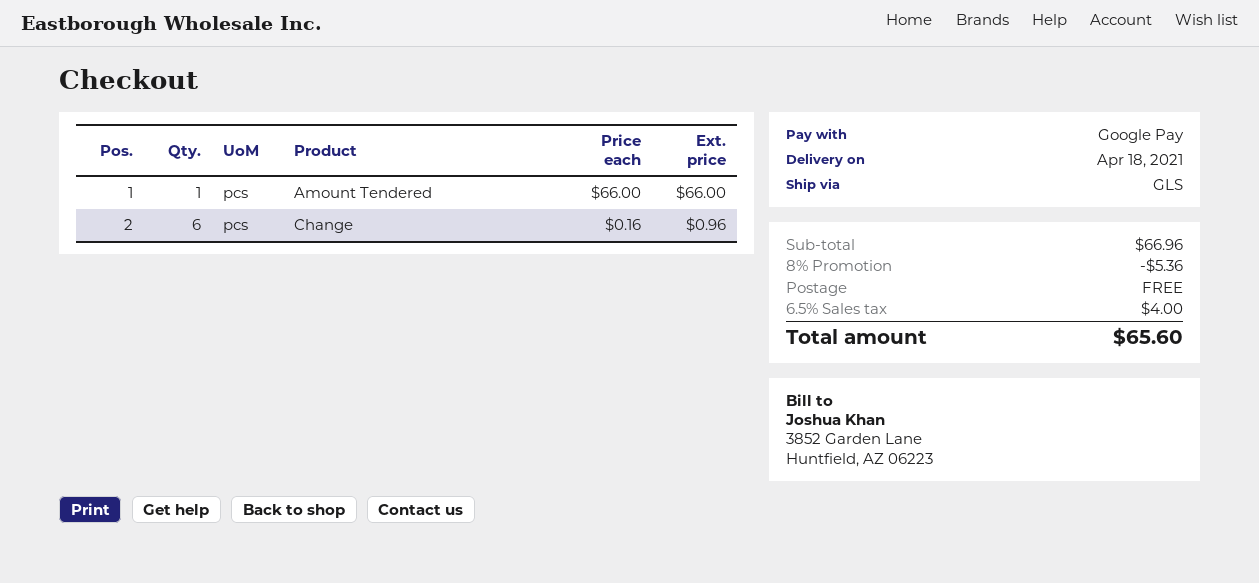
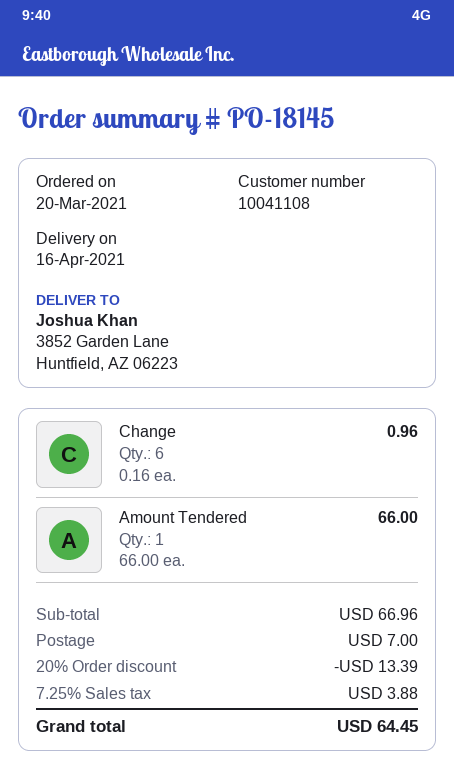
delivery date: 2021-04-18 -> 2021-04-16
discount: 8% = 5.36 -> 20% = 13.39
shipping: 0.00 -> 7.00
tax: 6.5% = 4.00 -> 7.25% = 3.88
total: 65.60 -> 64.45

